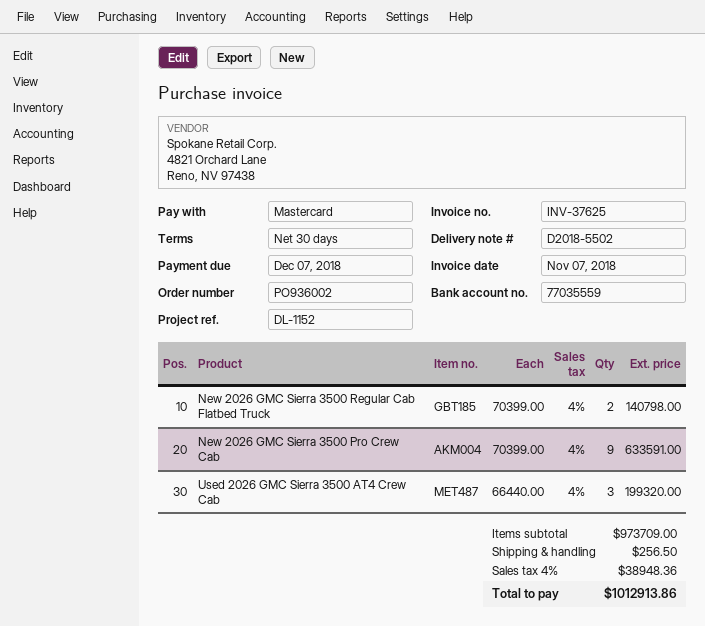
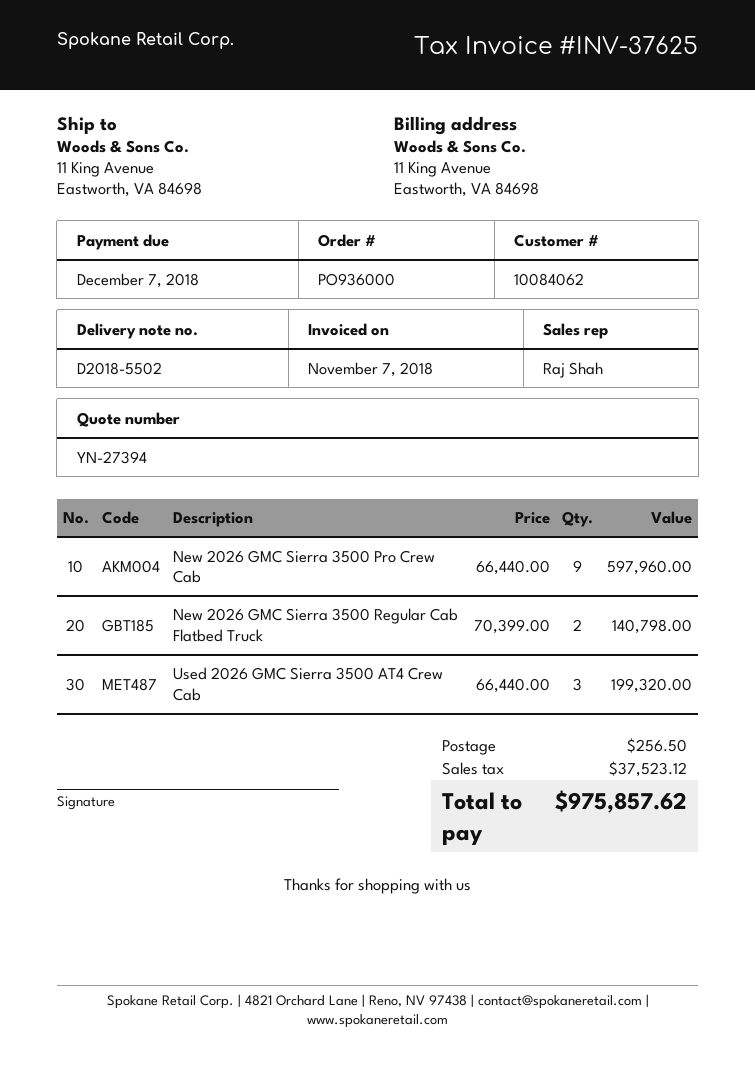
order number: PO936002 -> PO936000
New 2026 GMC Sierra 3500 Pro Crew Cab: 9 x 70399.00 = 633591.00 -> 9 x 66440.00 = 597960.00
tax: 38948.36 -> 37523.12
total: 1012913.86 -> 975857.62

